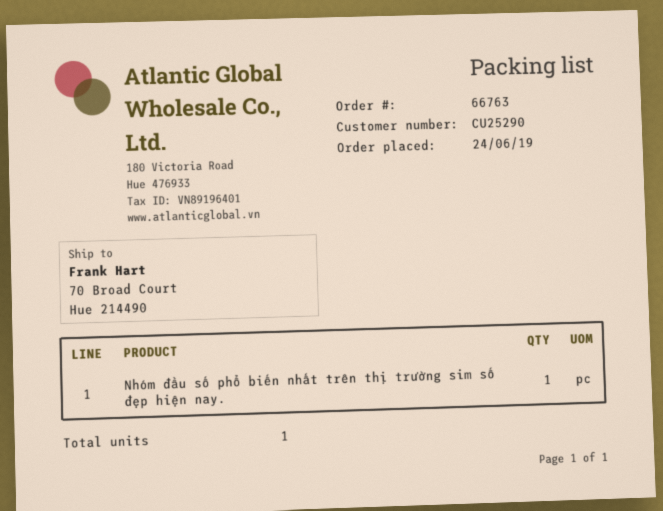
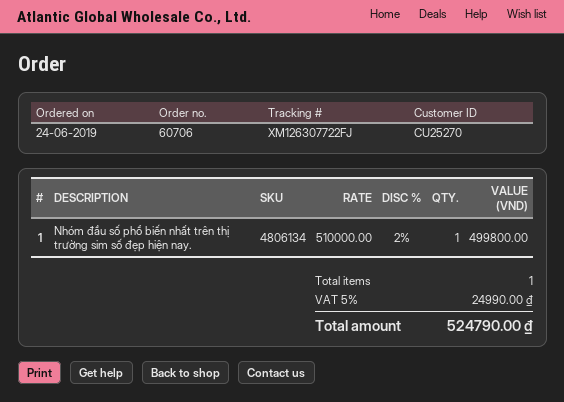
order number: 66763 -> 60706
customer number: CU25290 -> CU25270

